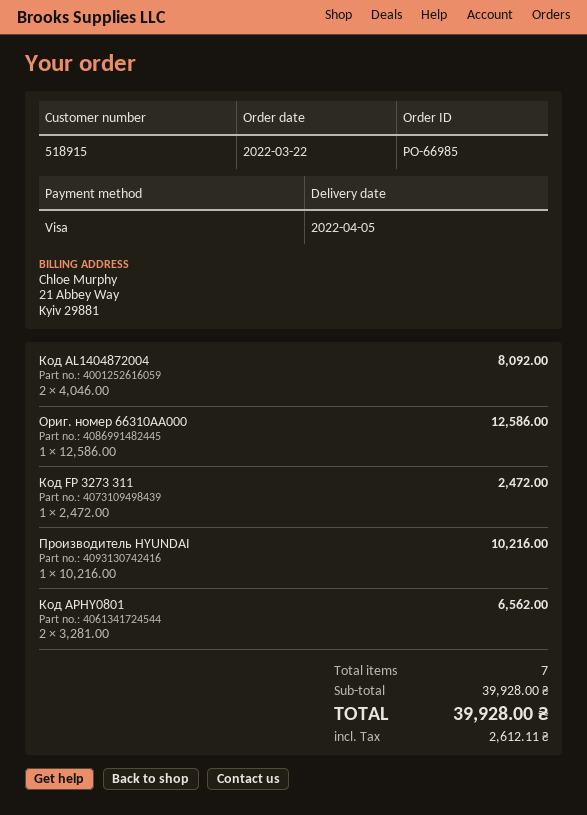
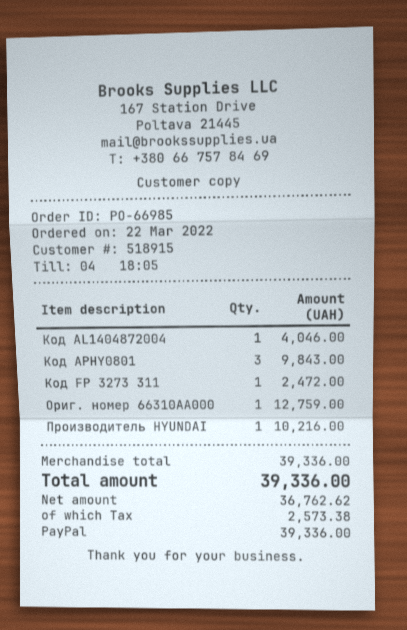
payment method: Visa -> PayPal
Код AL1404872004: 2 for 8092.00 -> 1 for 4046.00
Ориг. номер 66310AA000: 1 for 12586.00 -> 1 for 12759.00
Код APHY0801: 2 for 6562.00 -> 3 for 9843.00
subtotal: 39928.00 -> 39336.00
tax: 2612.11 -> 2573.38
total: 39928.00 -> 39336.00

